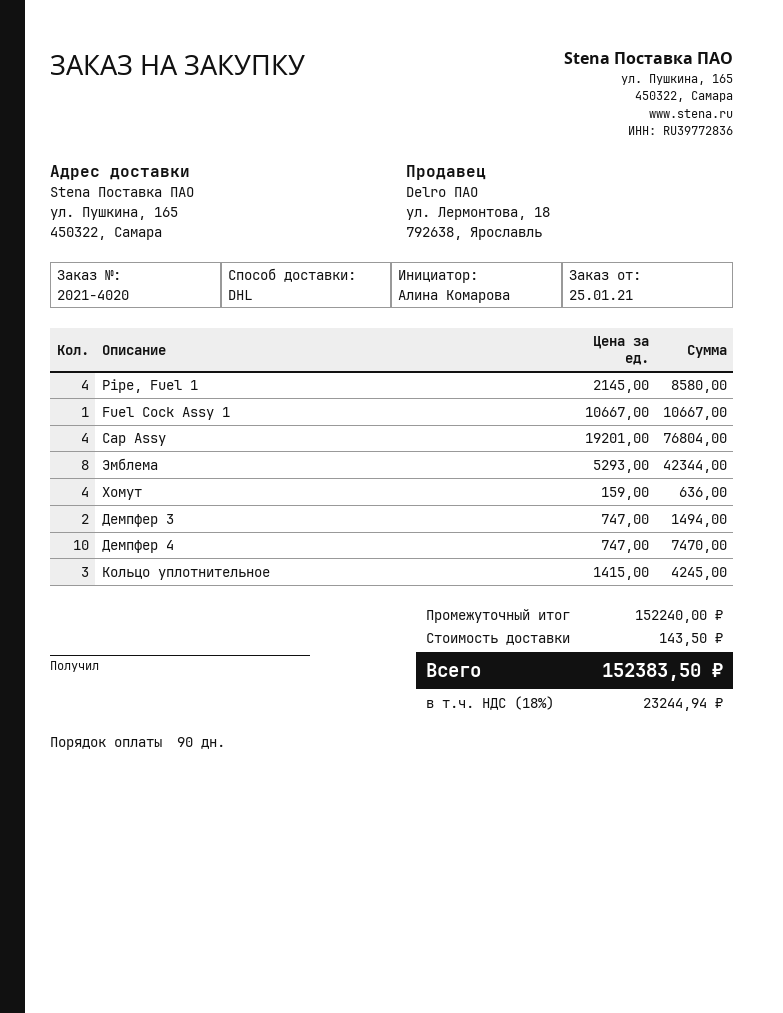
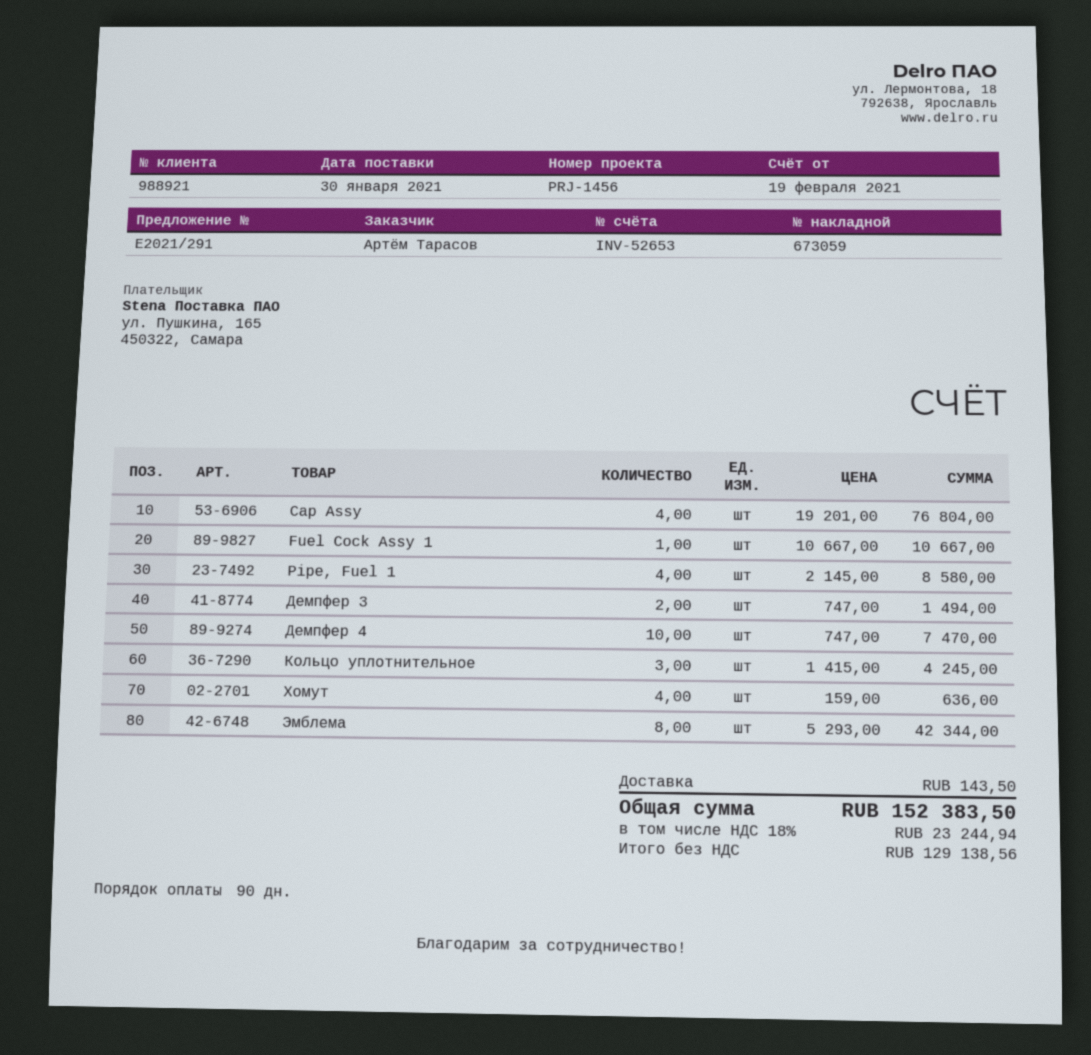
ordered by: Алина Комарова -> Артём Тарасов

